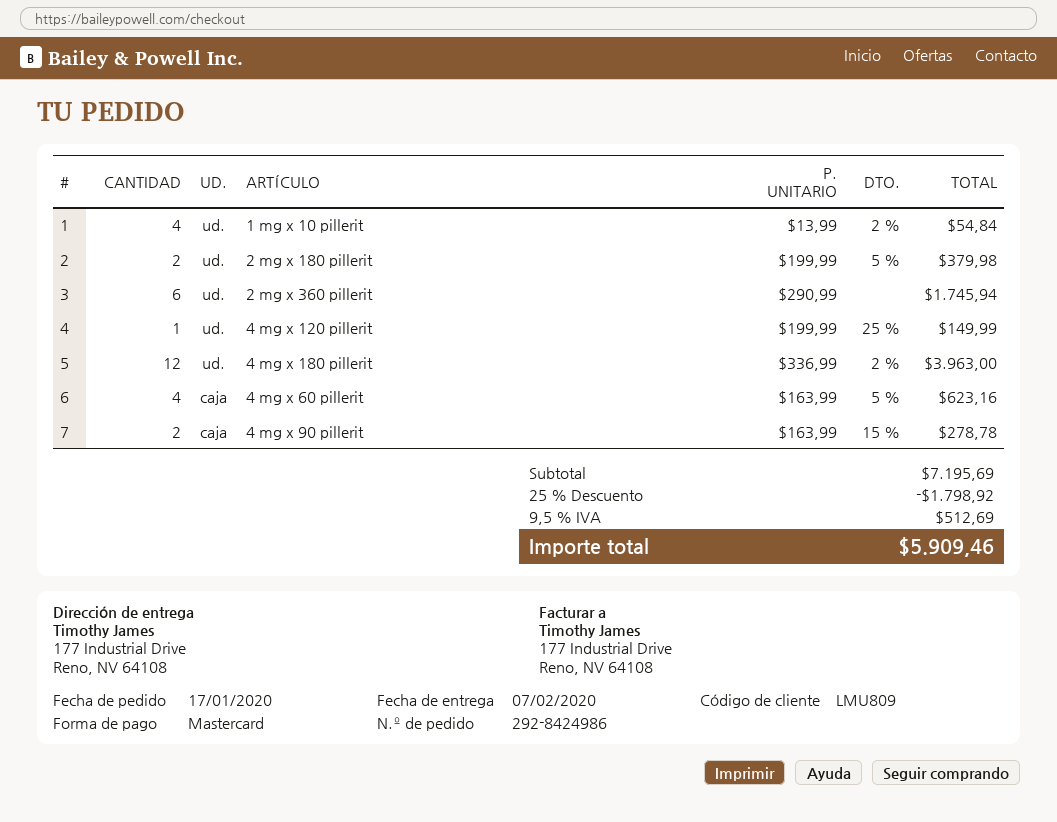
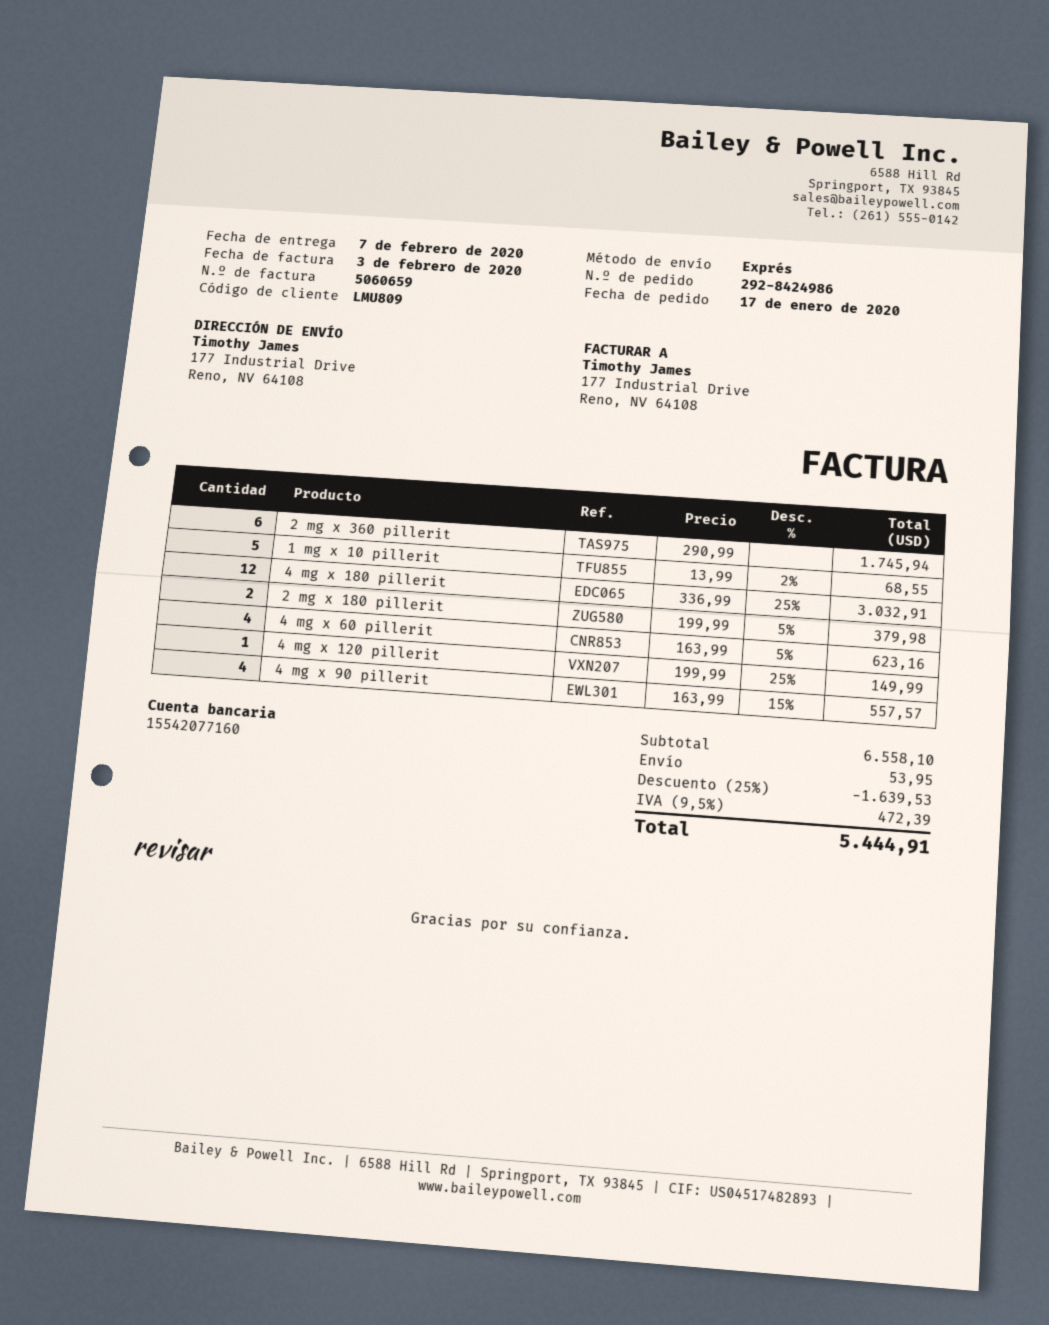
1 mg x 10 pillerit: 4 x 13.99 - 2% = 54.84 -> 5 x 13.99 - 2% = 68.55
4 mg x 180 pillerit: 12 x 336.99 - 2% = 3963.00 -> 12 x 336.99 - 25% = 3032.91
4 mg x 90 pillerit: 2 x 163.99 - 15% = 278.78 -> 4 x 163.99 - 15% = 557.57
subtotal: 7195.69 -> 6558.10
discount: 25% = 1798.92 -> 25% = 1639.53
shipping: none -> 53.95
tax: 9.5% = 512.69 -> 9.5% = 472.39
total: 5909.46 -> 5444.91

